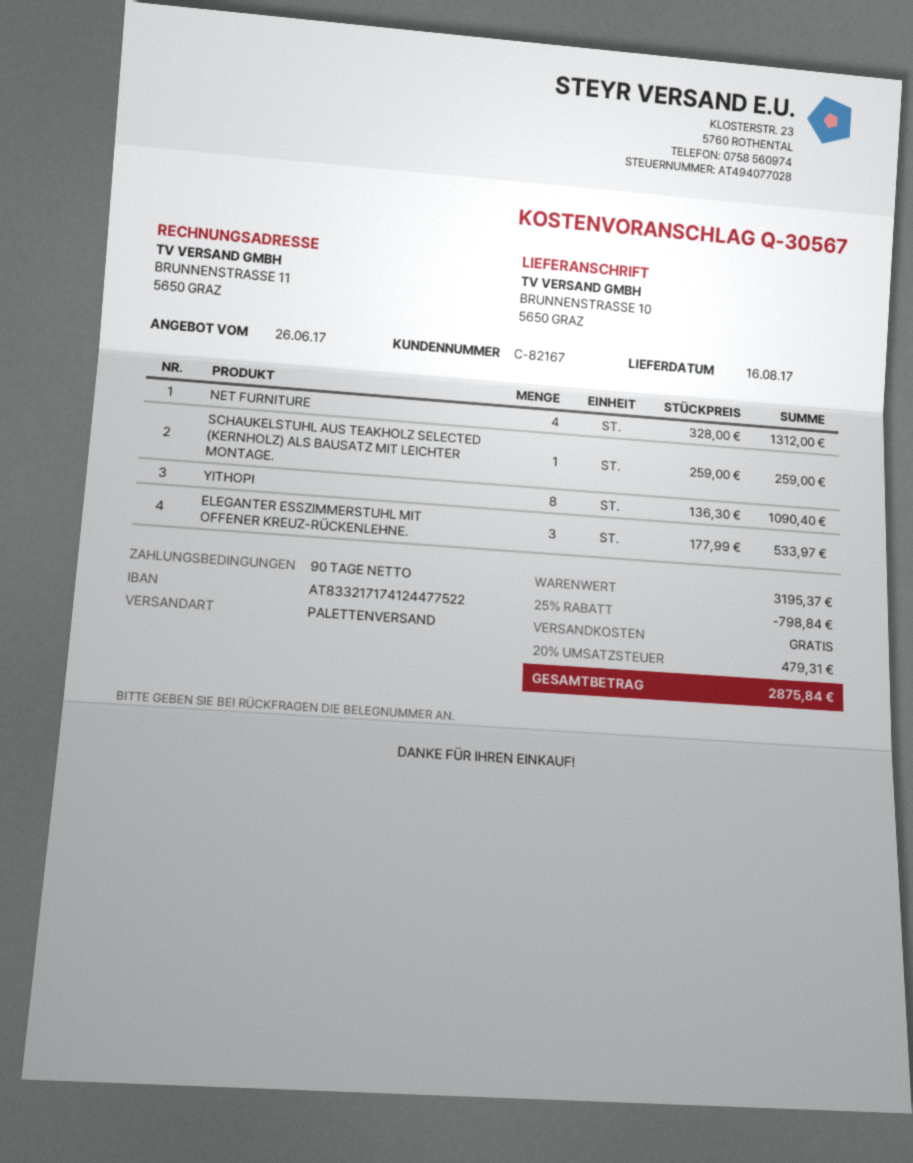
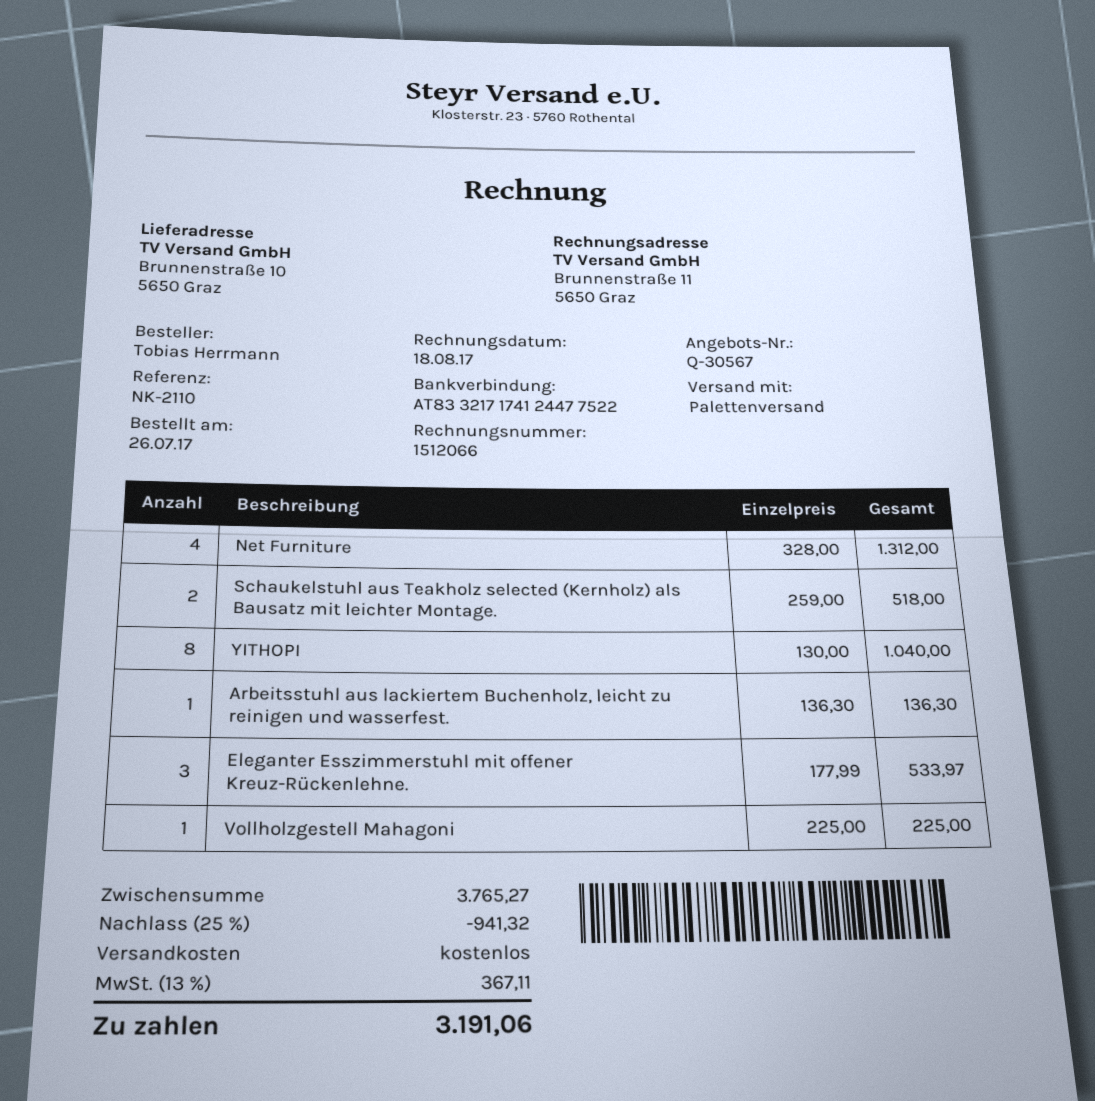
SCHAUKELSTUHL AUS TEAKHOLZ SELECTED (KERNHOLZ) ALS BAUSATZ MIT LEICHTER MONTAGE.: 1 x 259.00 = 259.00 -> 2 x 259.00 = 518.00
YITHOPI: 8 x 136.30 = 1090.40 -> 8 x 130.00 = 1040.00
Arbeitsstuhl aus lackiertem Buchenholz, leicht zu reinigen und wasserfest.: none -> 1 x 136.30 = 136.30
Vollholzgestell Mahagoni: none -> 1 x 225.00 = 225.00
subtotal: 3195.37 -> 3765.27
discount: 25% = 798.84 -> 25% = 941.32
tax: 20% = 479.31 -> 13% = 367.11
total: 2875.84 -> 3191.06

